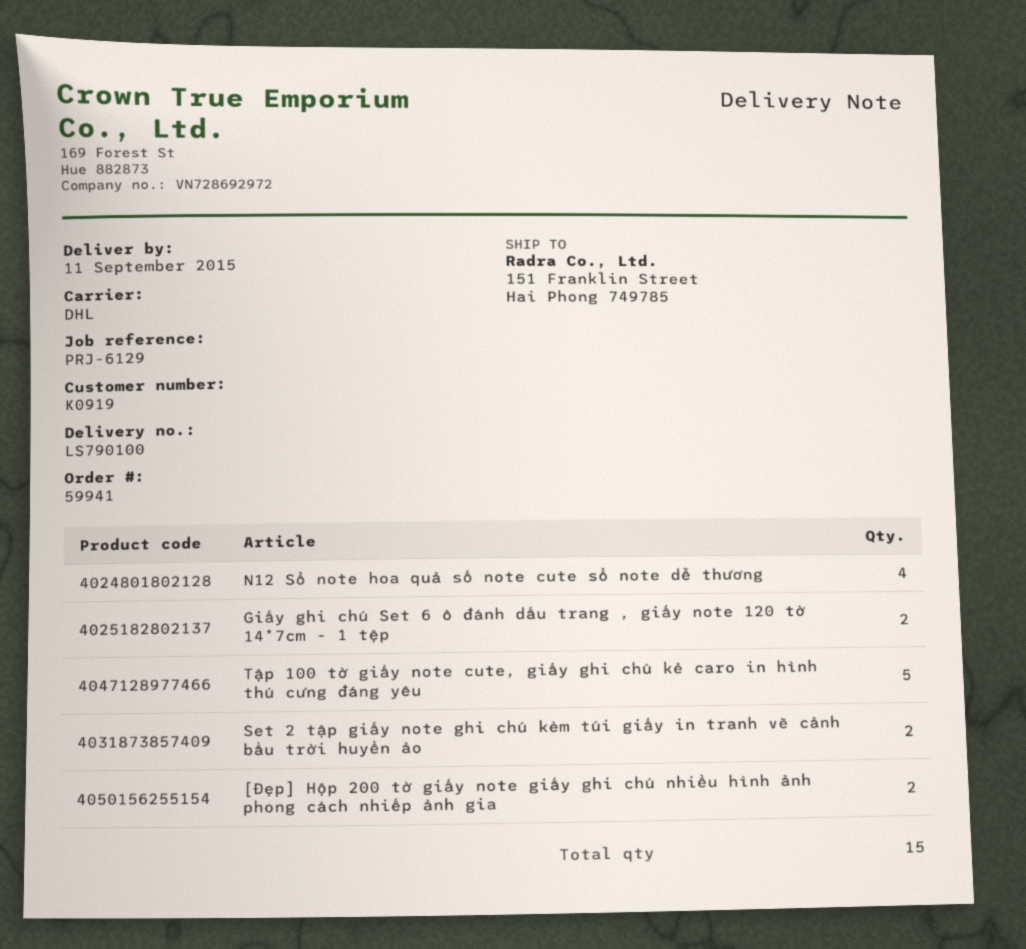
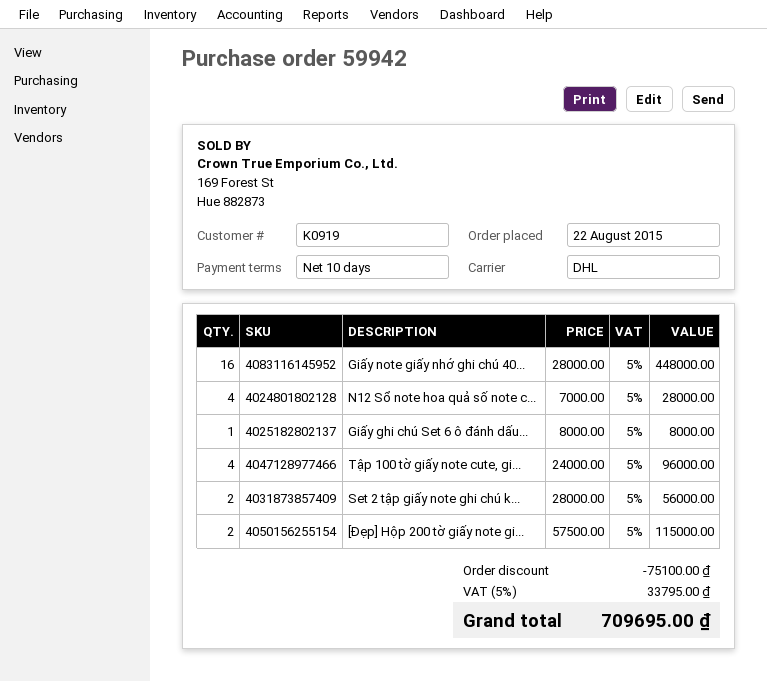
order number: 59941 -> 59942
Giấy ghi chú Set 6 ô đánh dấu trang , giấy note 120 tờ 14*7cm - 1 tệp: 2 -> 1
Tập 100 tờ giấy note cute, giấy ghi chú kẻ caro in hình thú cưng đáng yêu: 5 -> 4
Giấy note giấy nhớ ghi chú 40...: none -> 16

